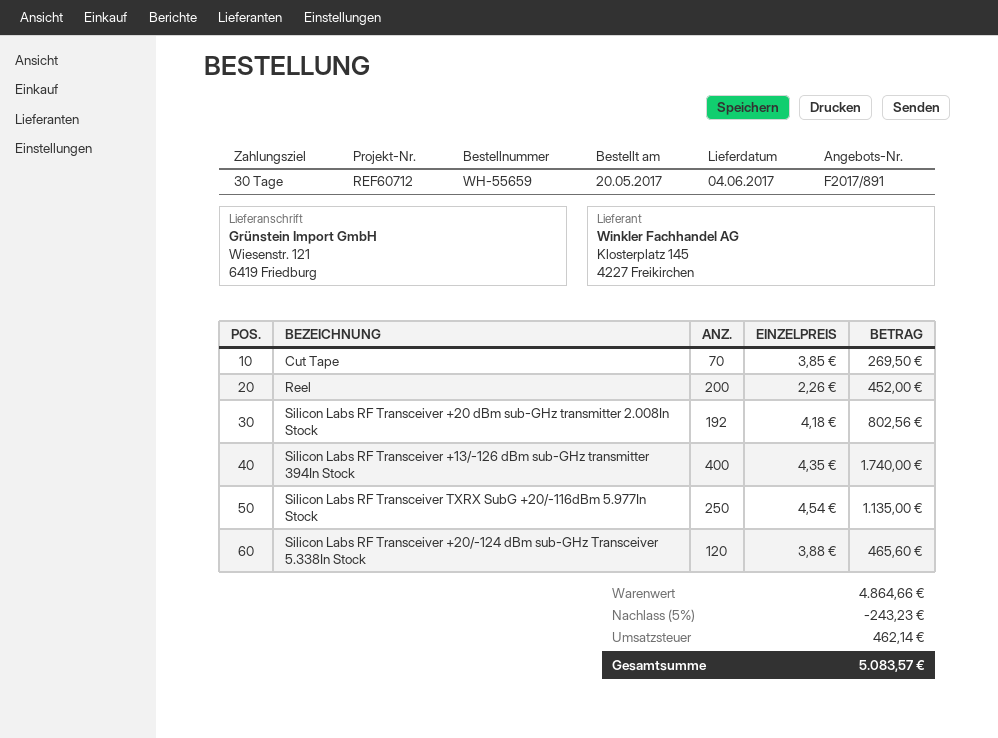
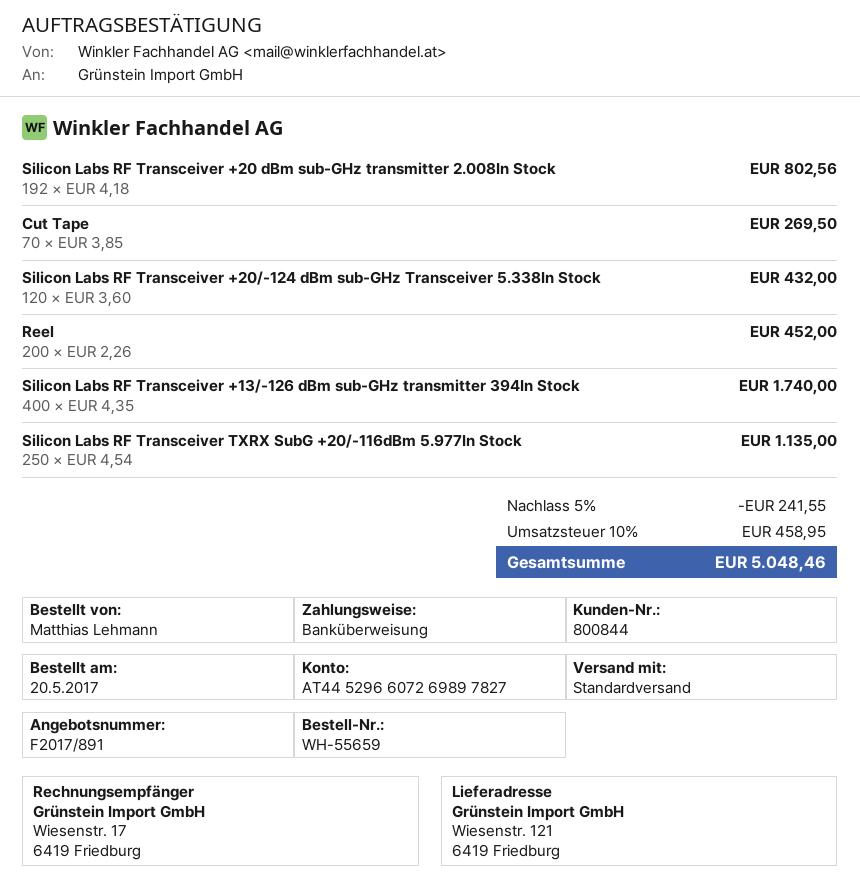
Silicon Labs RF Transceiver +20/-124 dBm sub-GHz Transceiver 5.338In Stock: 120 x 3.88 = 465.60 -> 120 x 3.60 = 432.00
discount: 5% = 243.23 -> 5% = 241.55
tax: 462.14 -> 458.95
total: 5083.57 -> 5048.46

